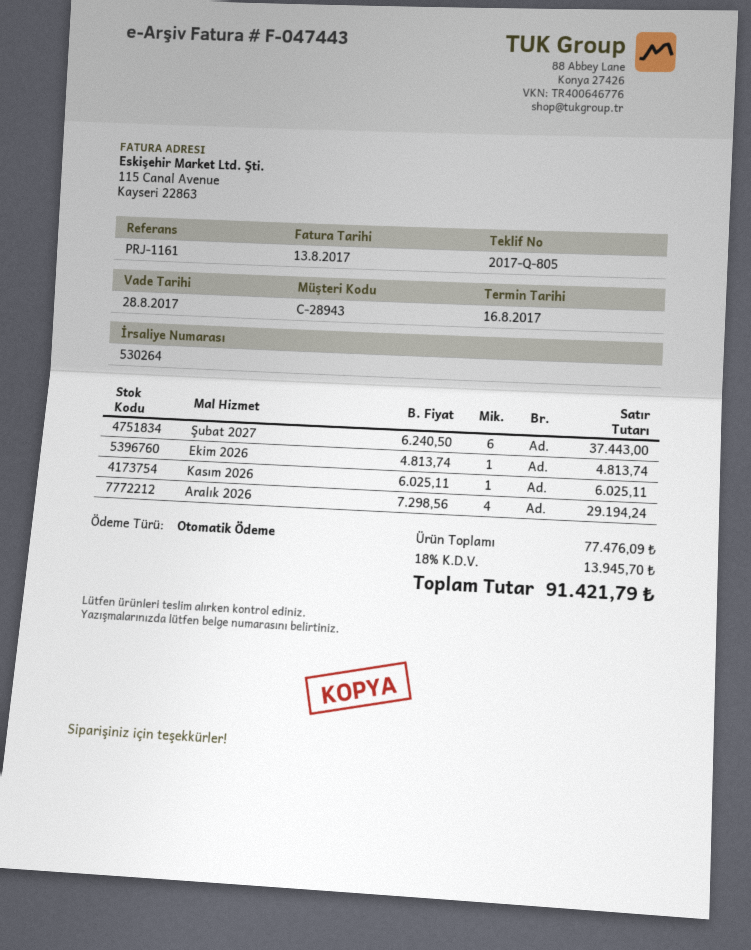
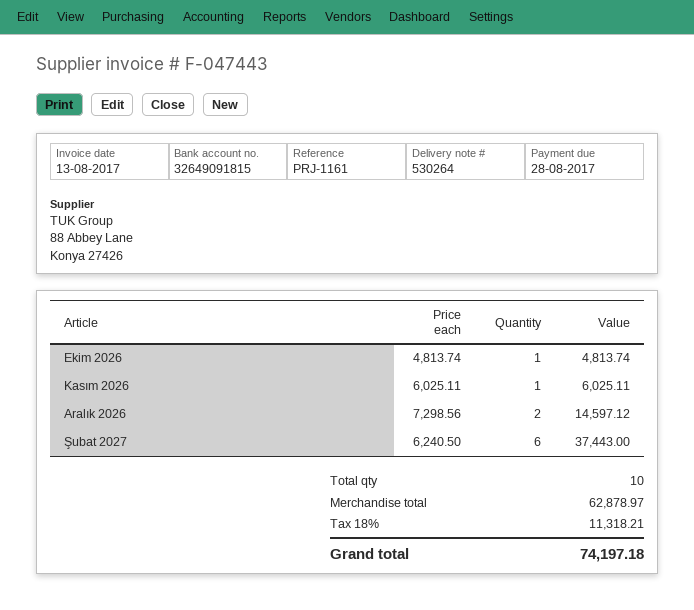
Aralık 2026: 4 x 7298.56 = 29194.24 -> 2 x 7298.56 = 14597.12
subtotal: 77476.09 -> 62878.97
tax: 18% = 13945.70 -> 18% = 11318.21
total: 91421.79 -> 74197.18

